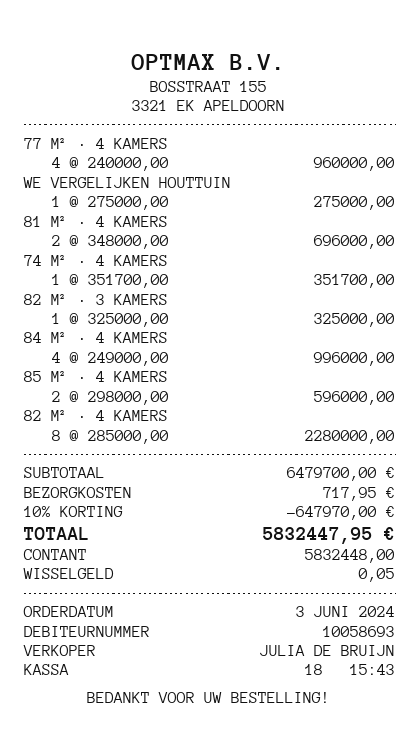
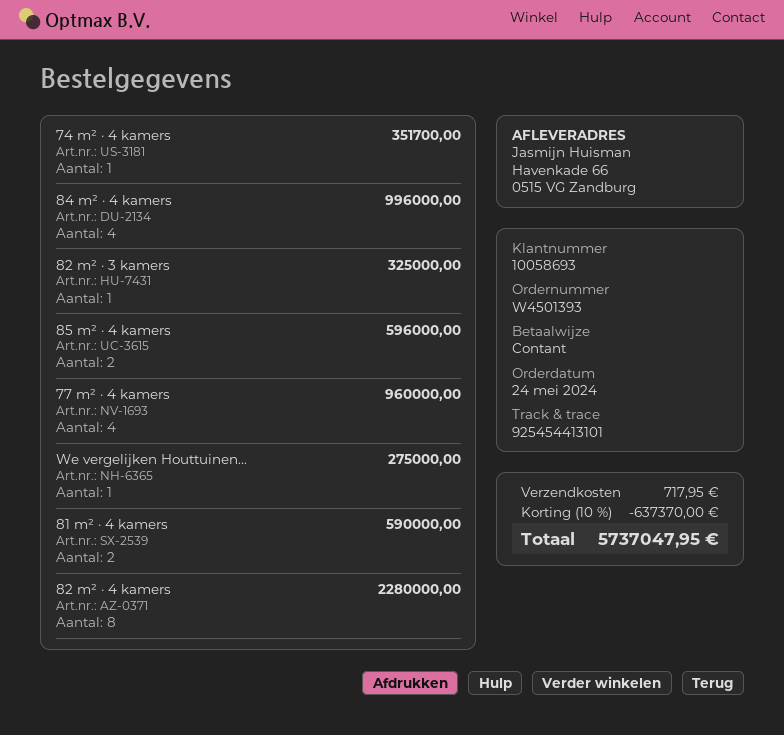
order date: 2024-06-03 -> 2024-05-24
81 M² · 4 KAMERS: 2 for 696000.00 -> 2 for 590000.00
discount: 10% = 647970.00 -> 10% = 637370.00
total: 5832447.95 -> 5737047.95

